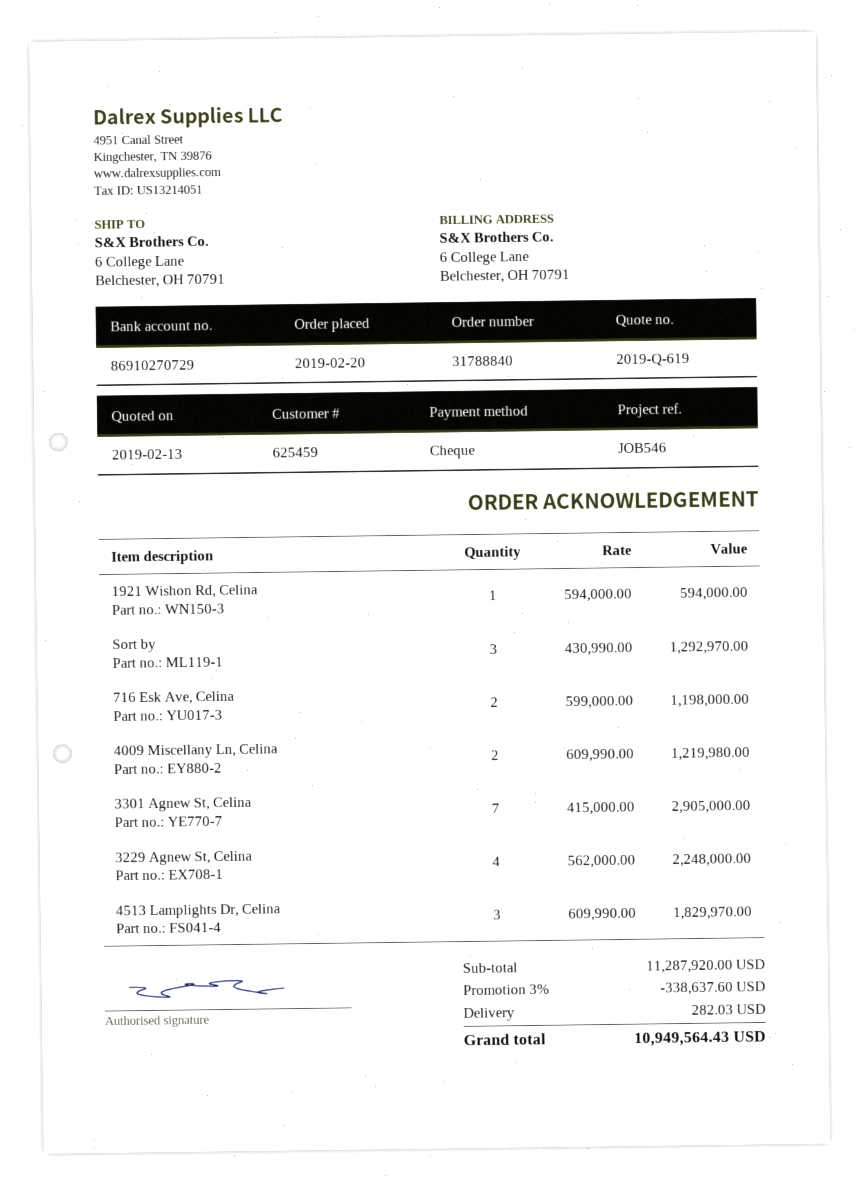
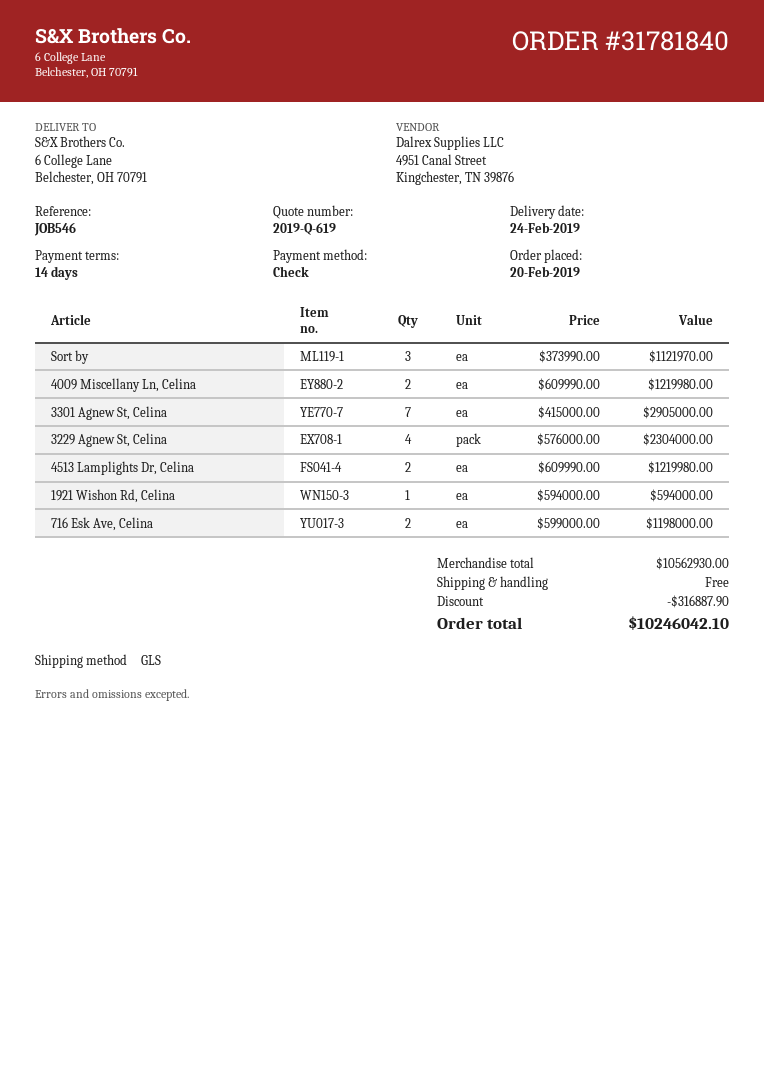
order number: 31788840 -> 31781840
Sort by: 3 x 430990.00 = 1292970.00 -> 3 x 373990.00 = 1121970.00
3229 Agnew St, Celina: 4 x 562000.00 = 2248000.00 -> 4 x 576000.00 = 2304000.00
4513 Lamplights Dr, Celina: 3 x 609990.00 = 1829970.00 -> 2 x 609990.00 = 1219980.00
subtotal: 11287920.00 -> 10562930.00
discount: 338637.60 -> 316887.90
shipping: 282.03 -> 0.00
total: 10949564.43 -> 10246042.10

